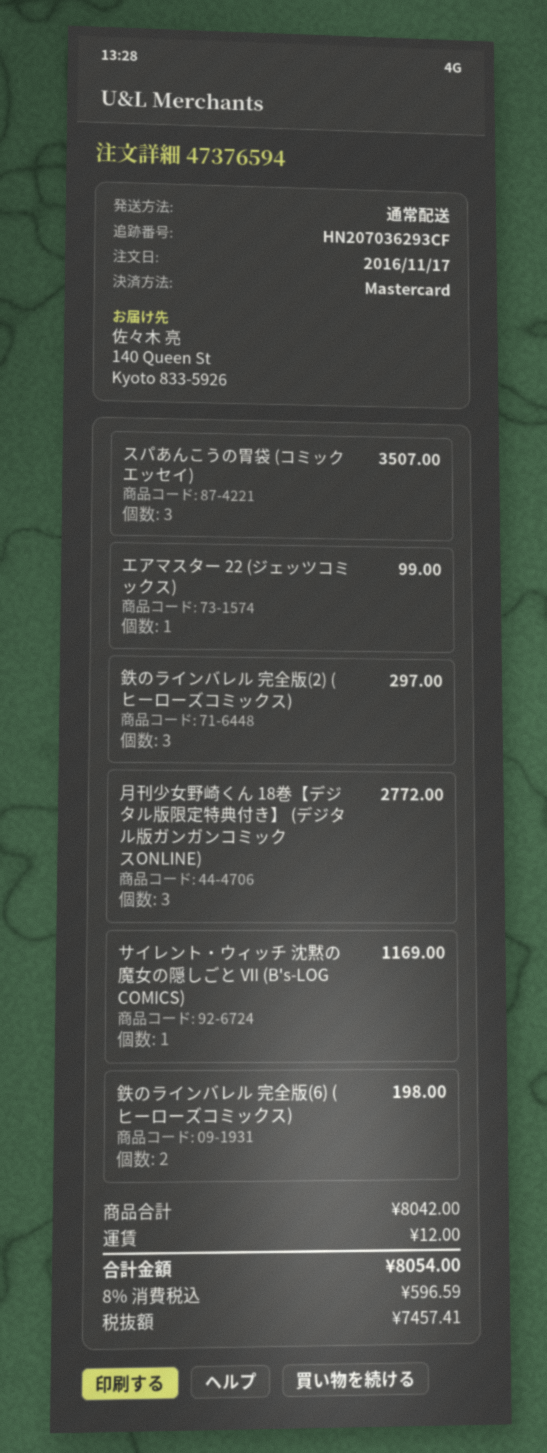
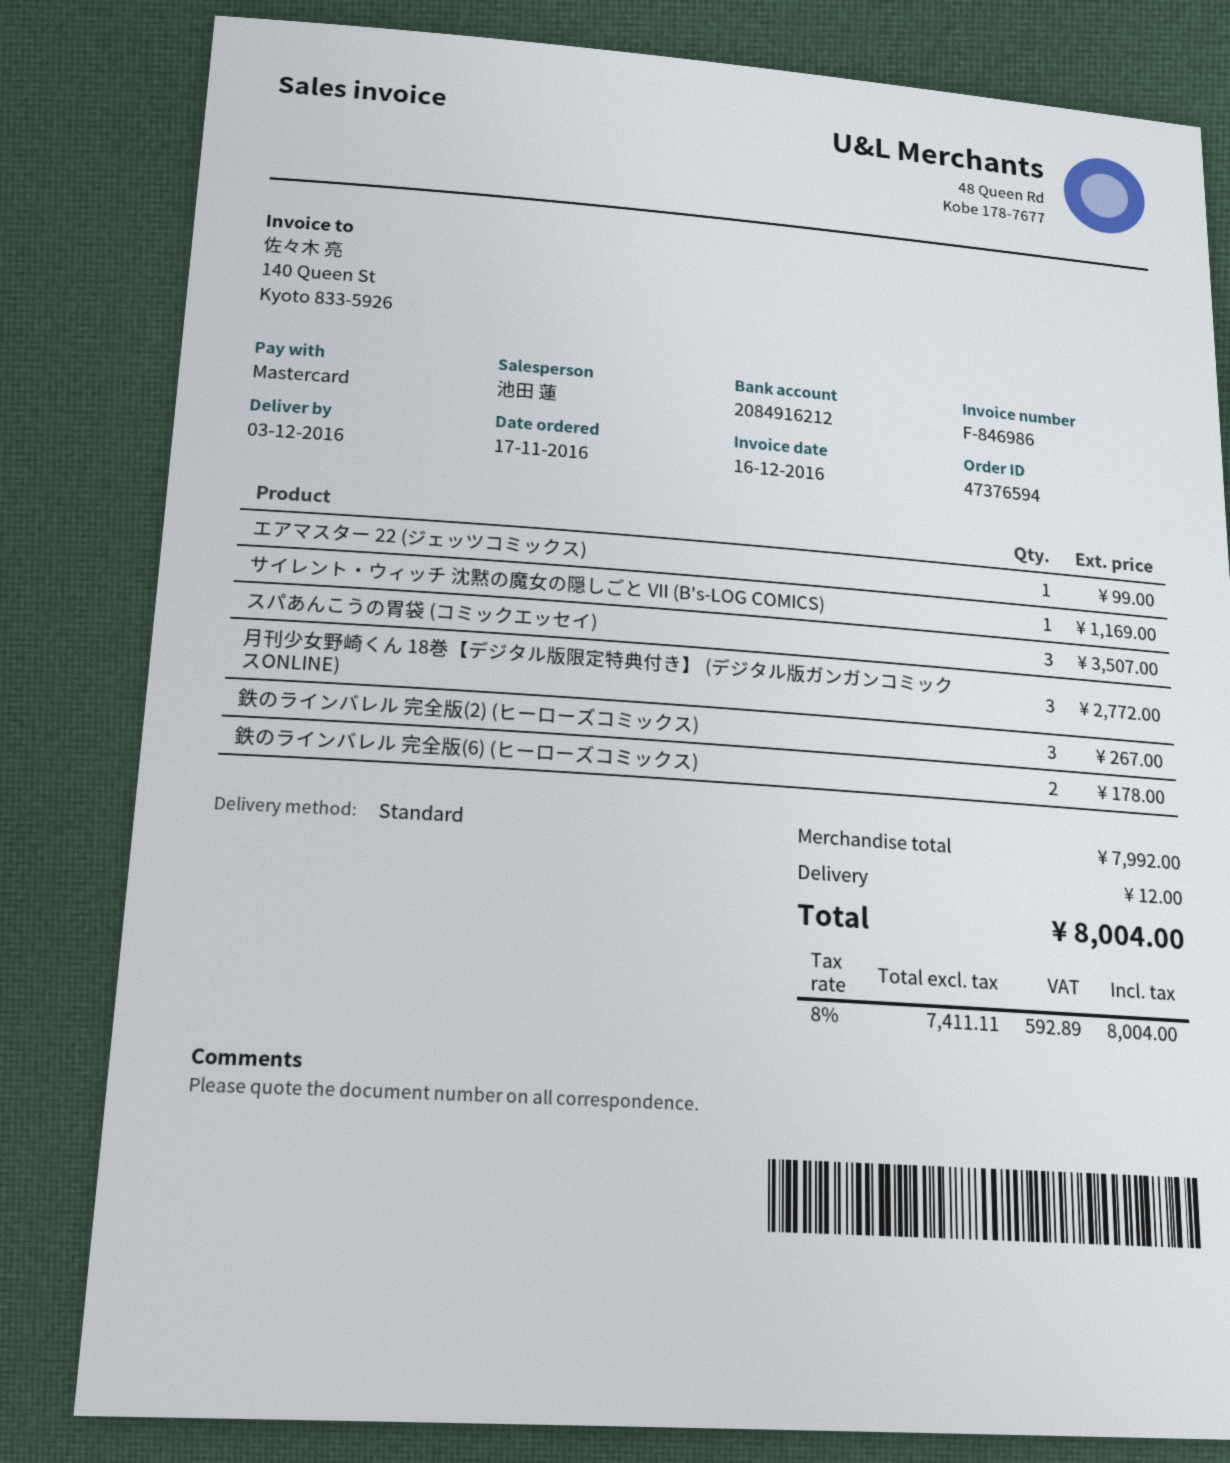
鉄のラインバレル 完全版(2) (ヒーローズコミックス): 3 for 297.00 -> 3 for 267.00
鉄のラインバレル 完全版(6) (ヒーローズコミックス): 2 for 198.00 -> 2 for 178.00
subtotal: 8042.00 -> 7992.00
net: 7457.41 -> 7411.11
tax: 8% = 596.59 -> 8% = 592.89
total: 8054.00 -> 8004.00

